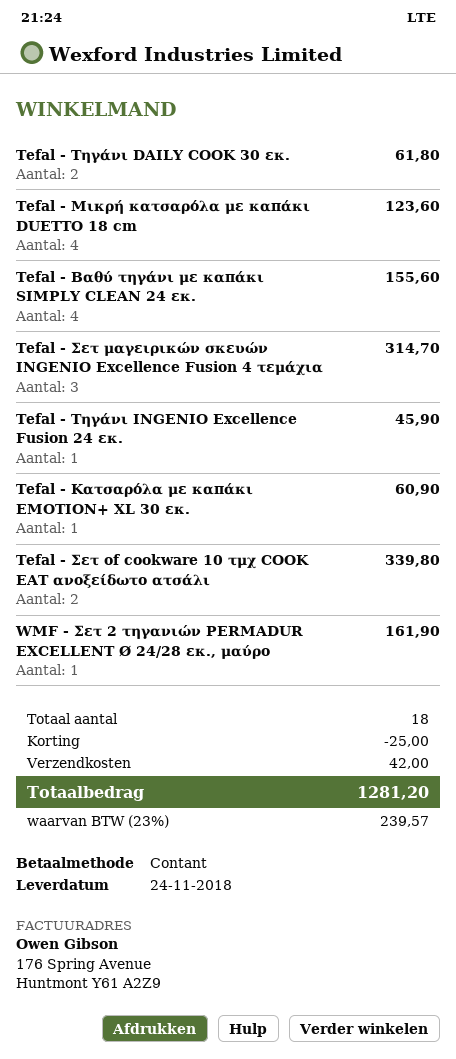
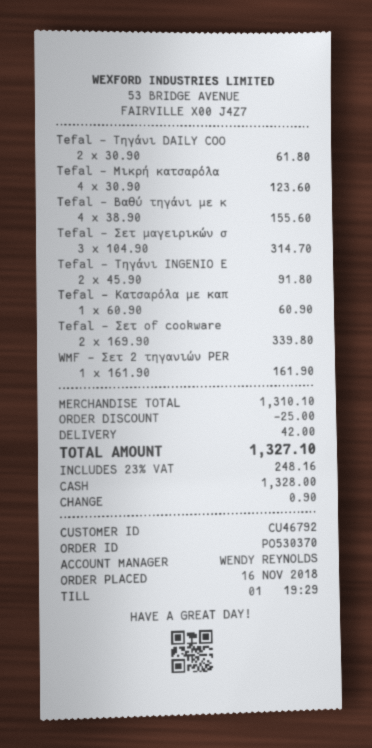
Tefal - Τηγάνι INGENIO Excellence Fusion 24 εκ.: 1 for 45.90 -> 2 for 91.80
tax: 23% = 239.57 -> 23% = 248.16
total: 1281.20 -> 1327.10

